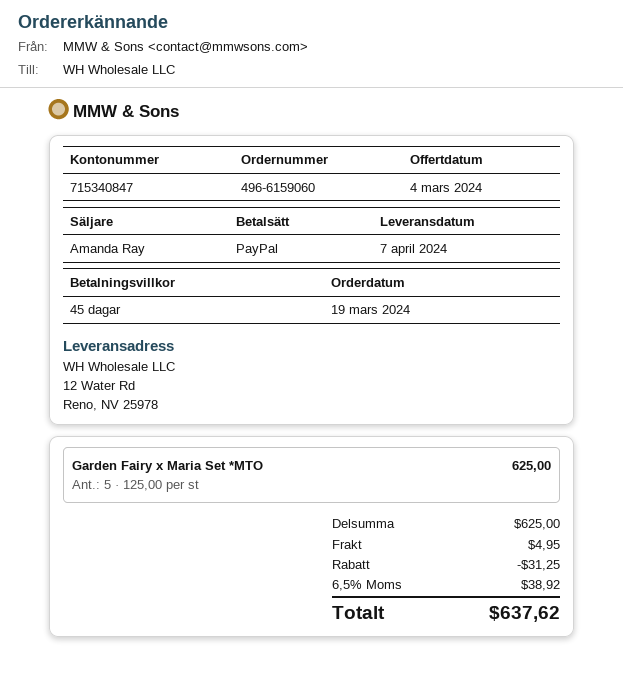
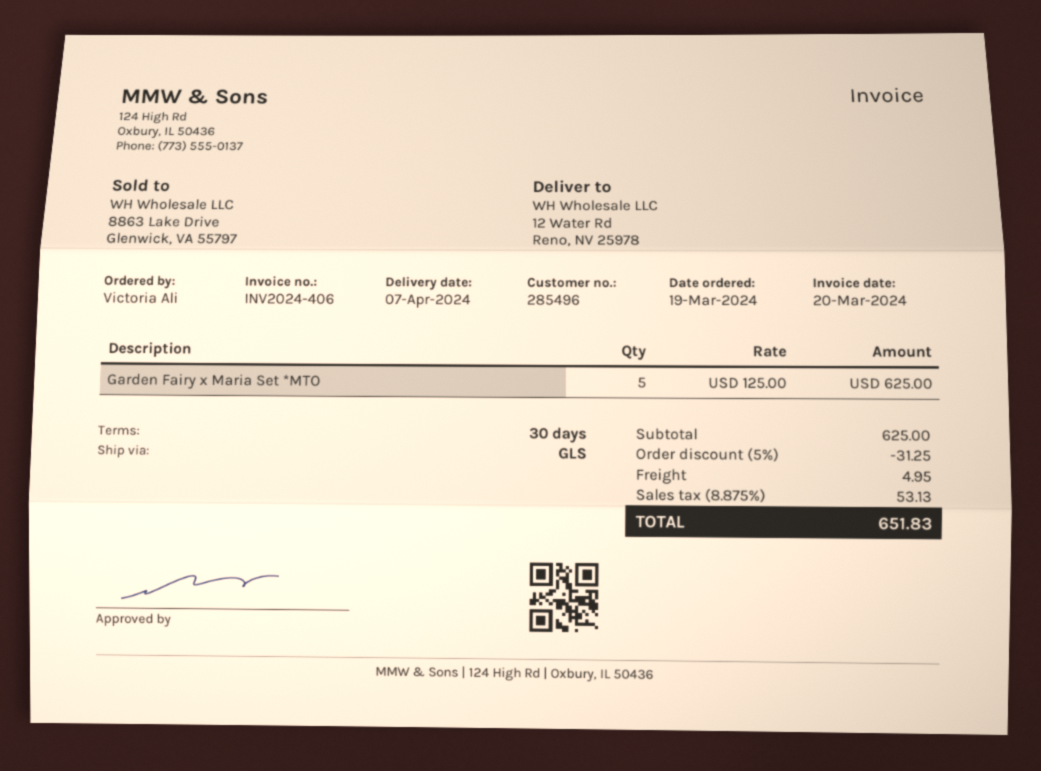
payment terms: 45 days -> 30 days
tax: 6.5% = 38.92 -> 8.875% = 53.13
total: 637.62 -> 651.83

